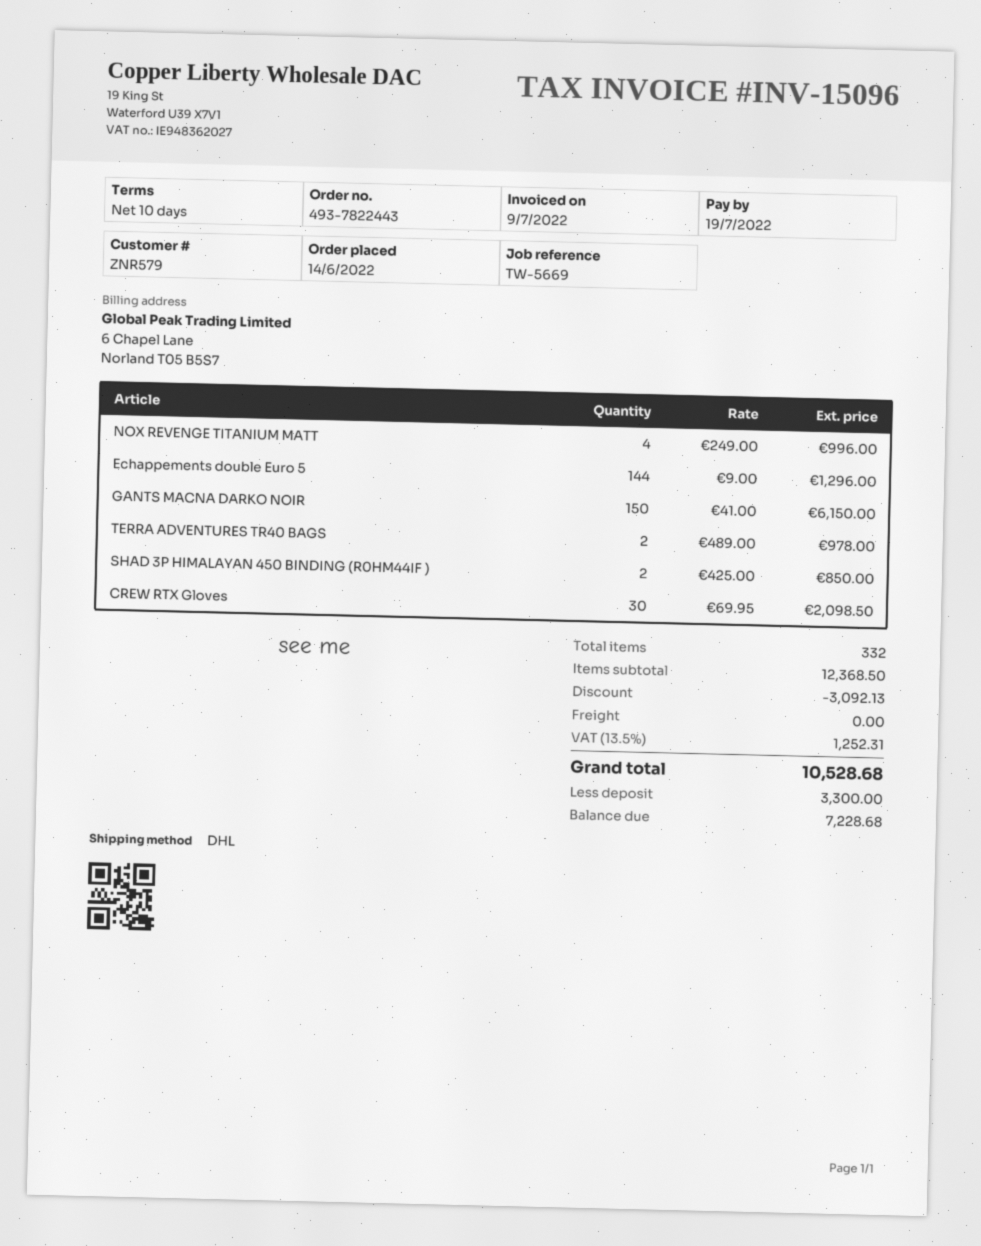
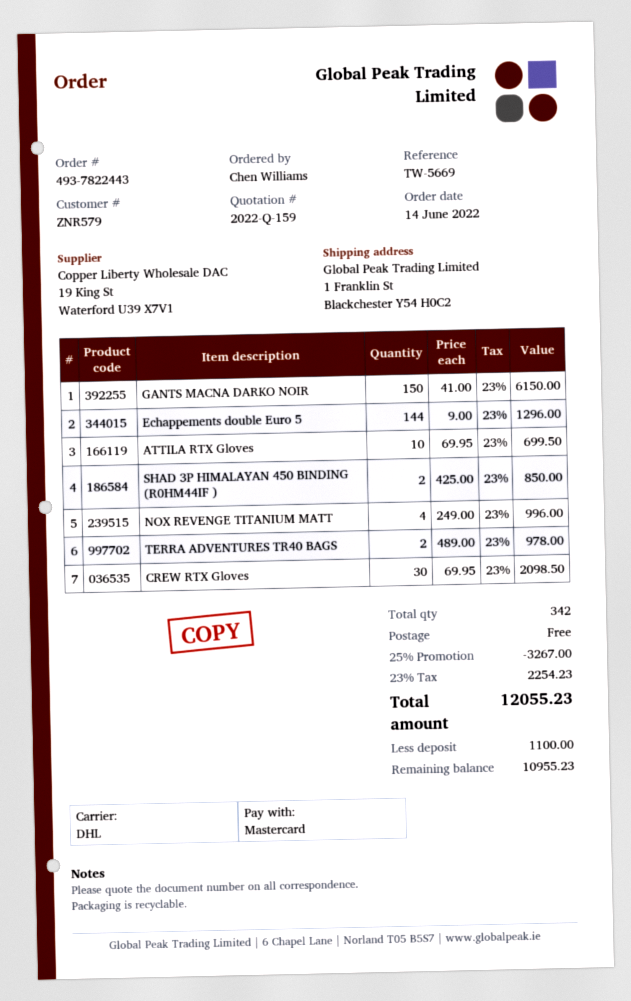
ATTILA RTX Gloves: none -> 10 x 69.95 = 699.50
total quantity: 332 -> 342
discount: 3092.13 -> 3267.00
tax: 13.5% = 1252.31 -> 23% = 2254.23
total: 10528.68 -> 12055.23
deposit: 3300.00 -> 1100.00
balance: 7228.68 -> 10955.23

